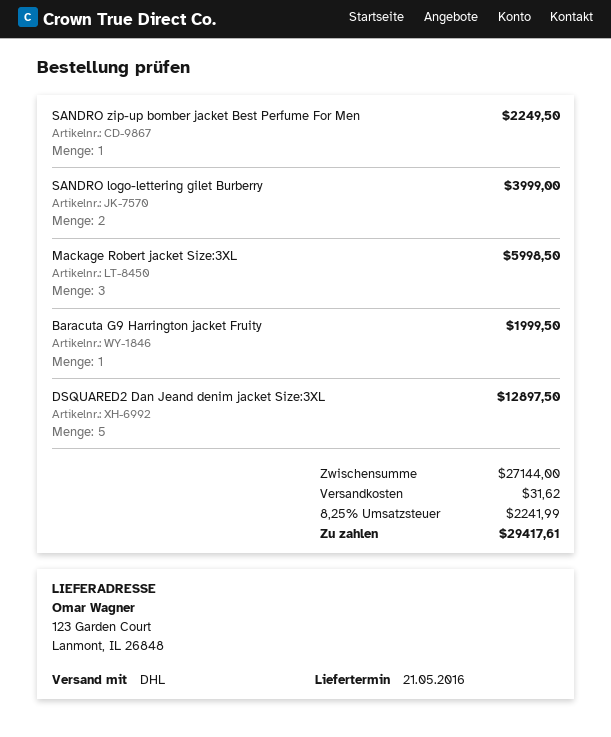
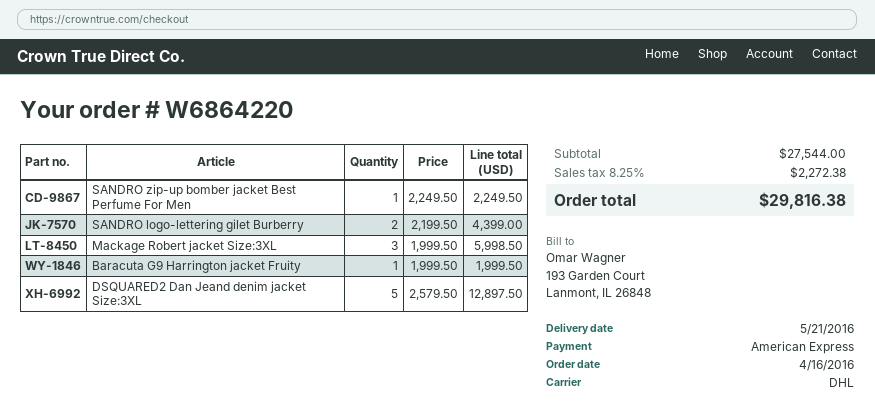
SANDRO logo-lettering gilet Burberry: 2 for 3999.00 -> 2 for 4399.00
subtotal: 27144.00 -> 27544.00
shipping: 31.62 -> none
tax: 8.25% = 2241.99 -> 8.25% = 2272.38
total: 29417.61 -> 29816.38

